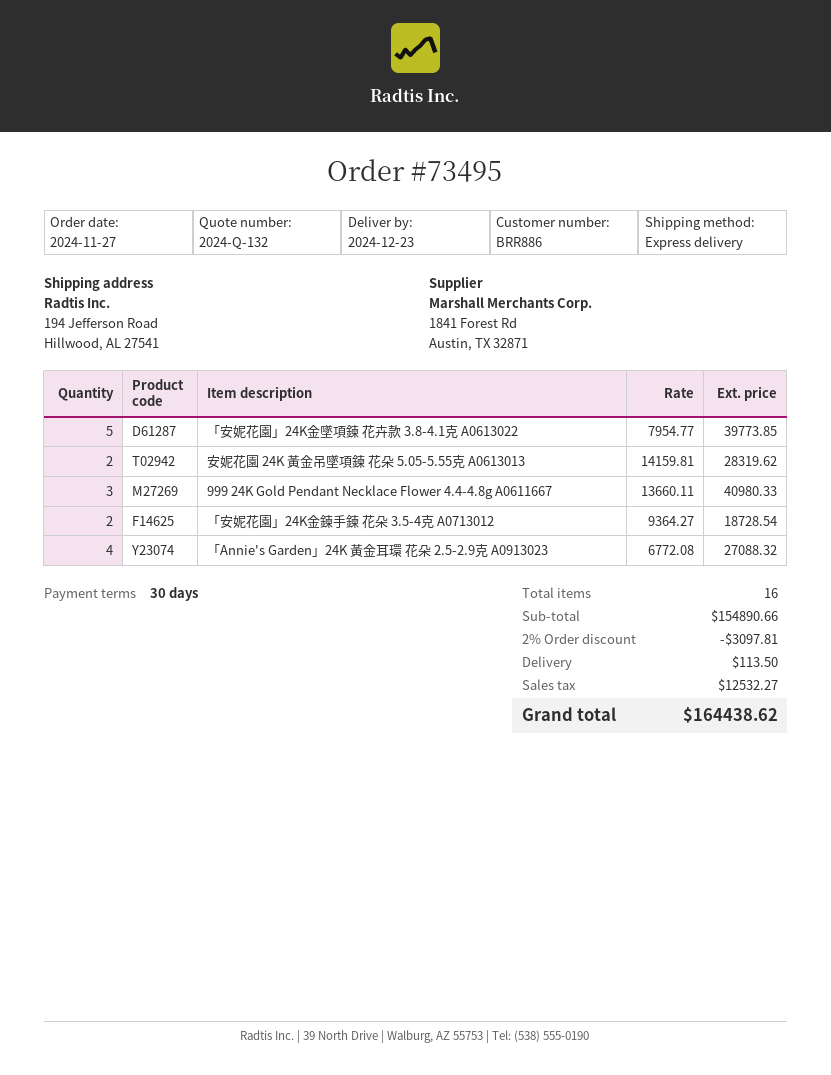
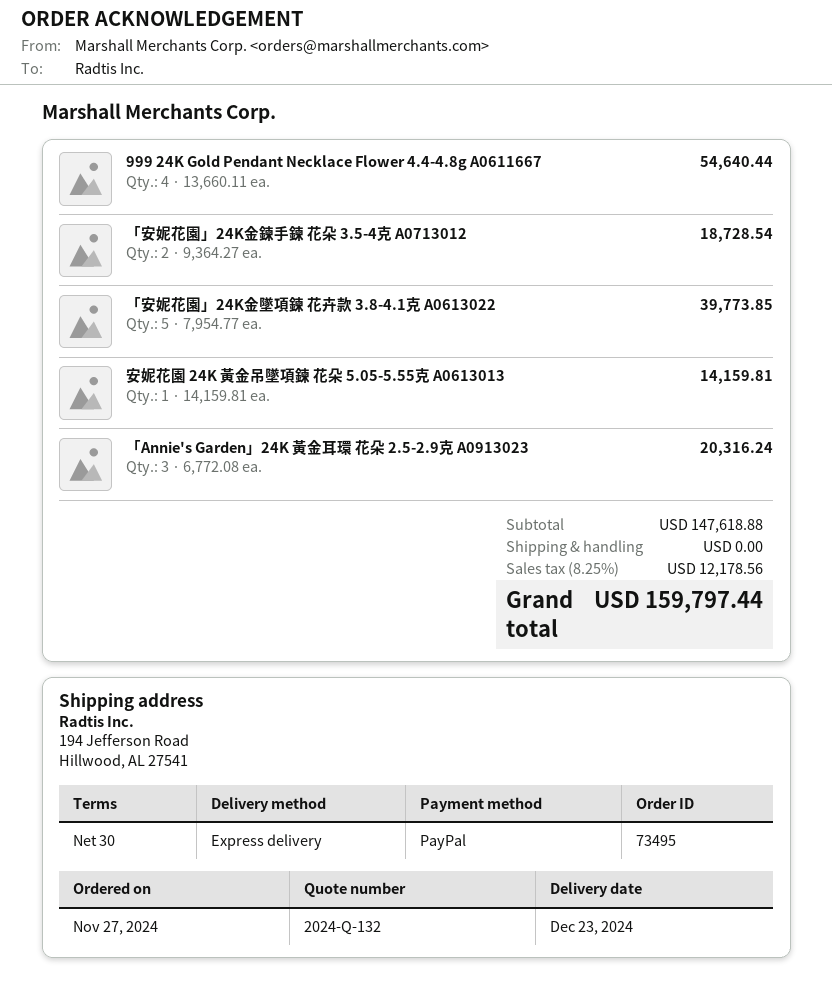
安妮花園 24K 黃金吊墜項鍊 花朵 5.05-5.55克 A0613013: 2 x 14159.81 = 28319.62 -> 1 x 14159.81 = 14159.81
999 24K Gold Pendant Necklace Flower 4.4-4.8g A0611667: 3 x 13660.11 = 40980.33 -> 4 x 13660.11 = 54640.44
「Annie's Garden」24K 黃金耳環 花朵 2.5-2.9克 A0913023: 4 x 6772.08 = 27088.32 -> 3 x 6772.08 = 20316.24
subtotal: 154890.66 -> 147618.88
discount: 2% = 3097.81 -> none
shipping: 113.50 -> 0.00
tax: 12532.27 -> 12178.56
total: 164438.62 -> 159797.44

